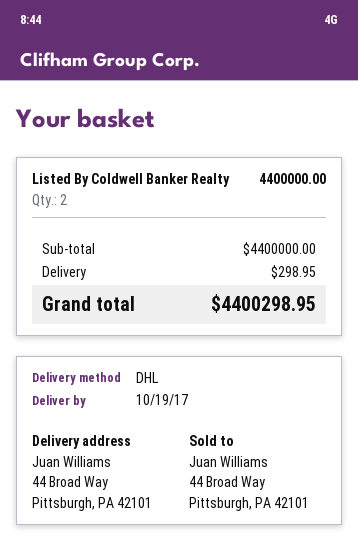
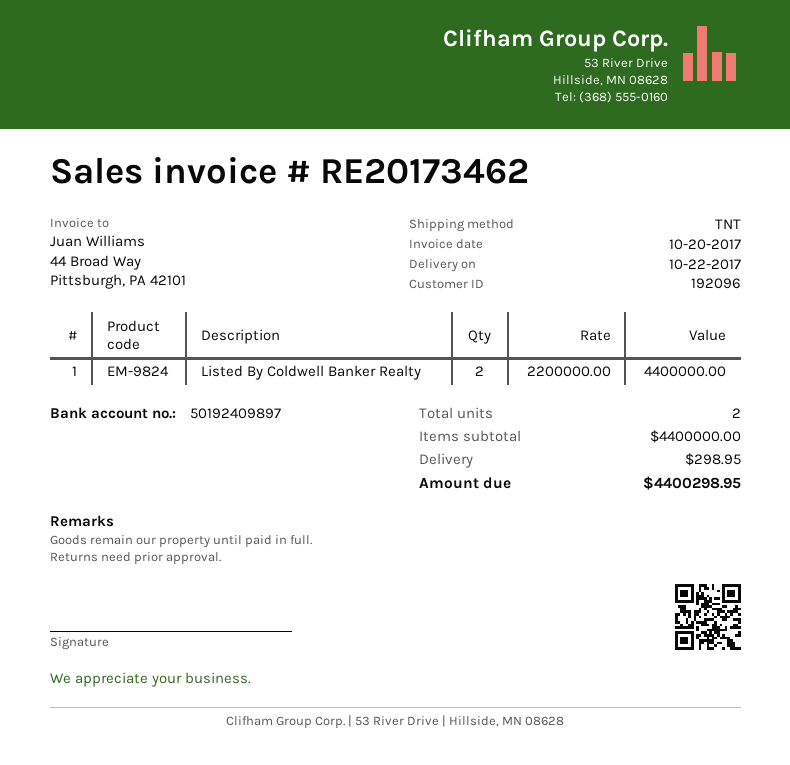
delivery date: 2017-10-19 -> 2017-10-22
shipping method: DHL -> TNT

